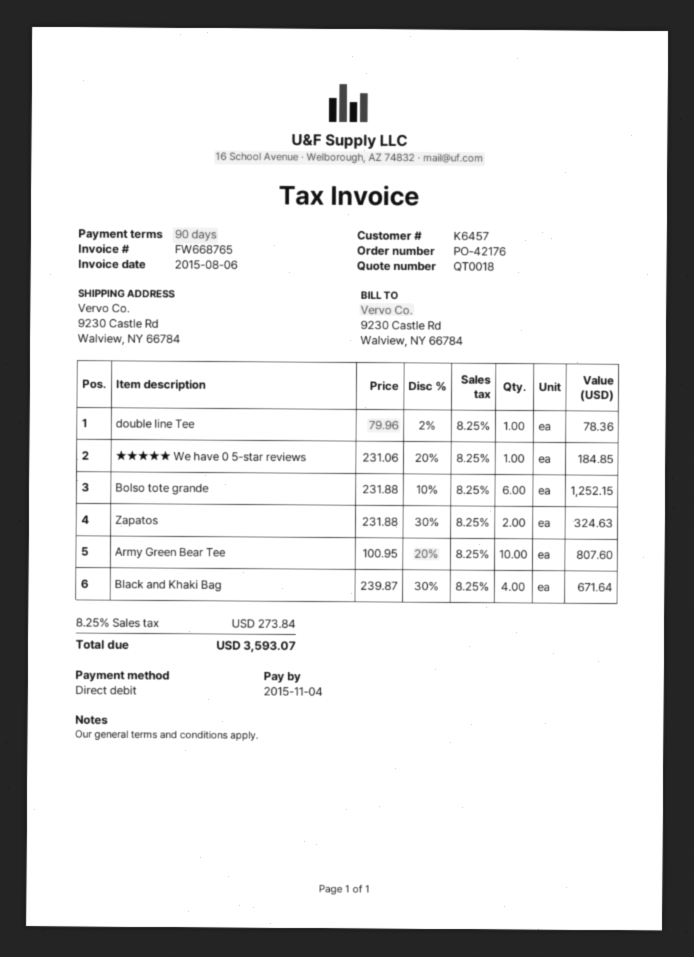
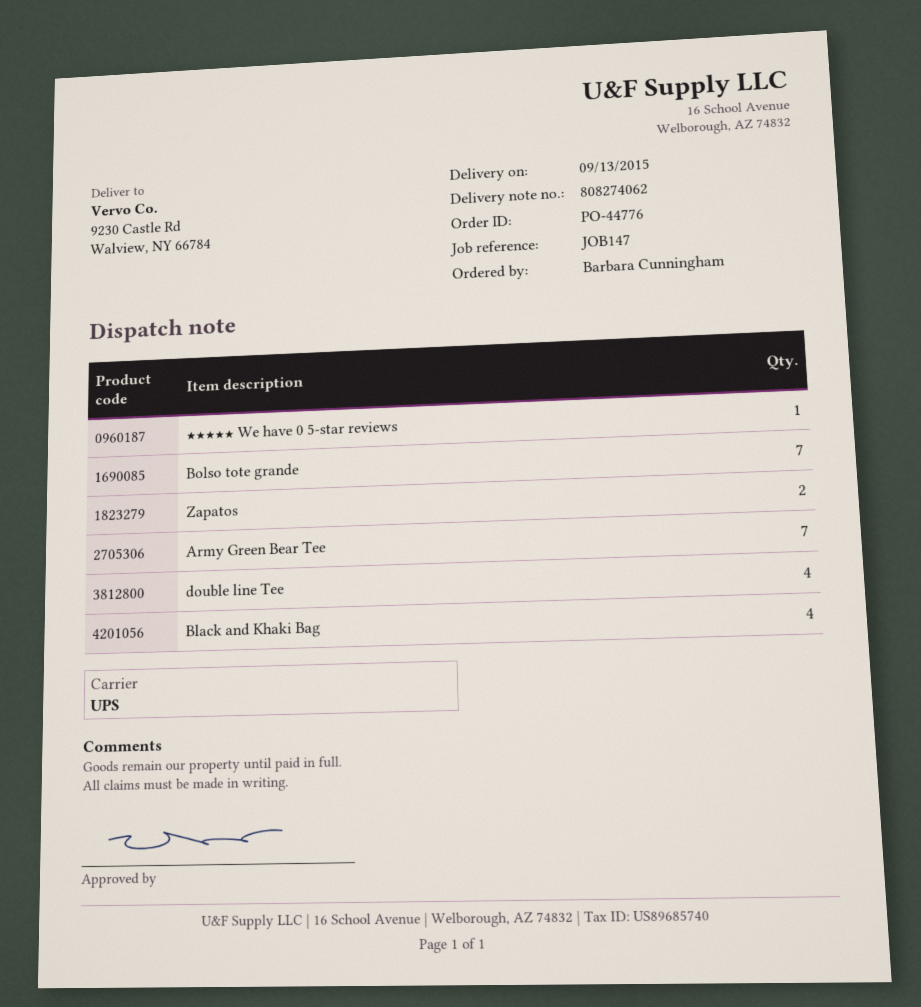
order number: PO-42176 -> PO-44776
double line Tee: 1 -> 4
Bolso tote grande: 6 -> 7
Army Green Bear Tee: 10 -> 7

